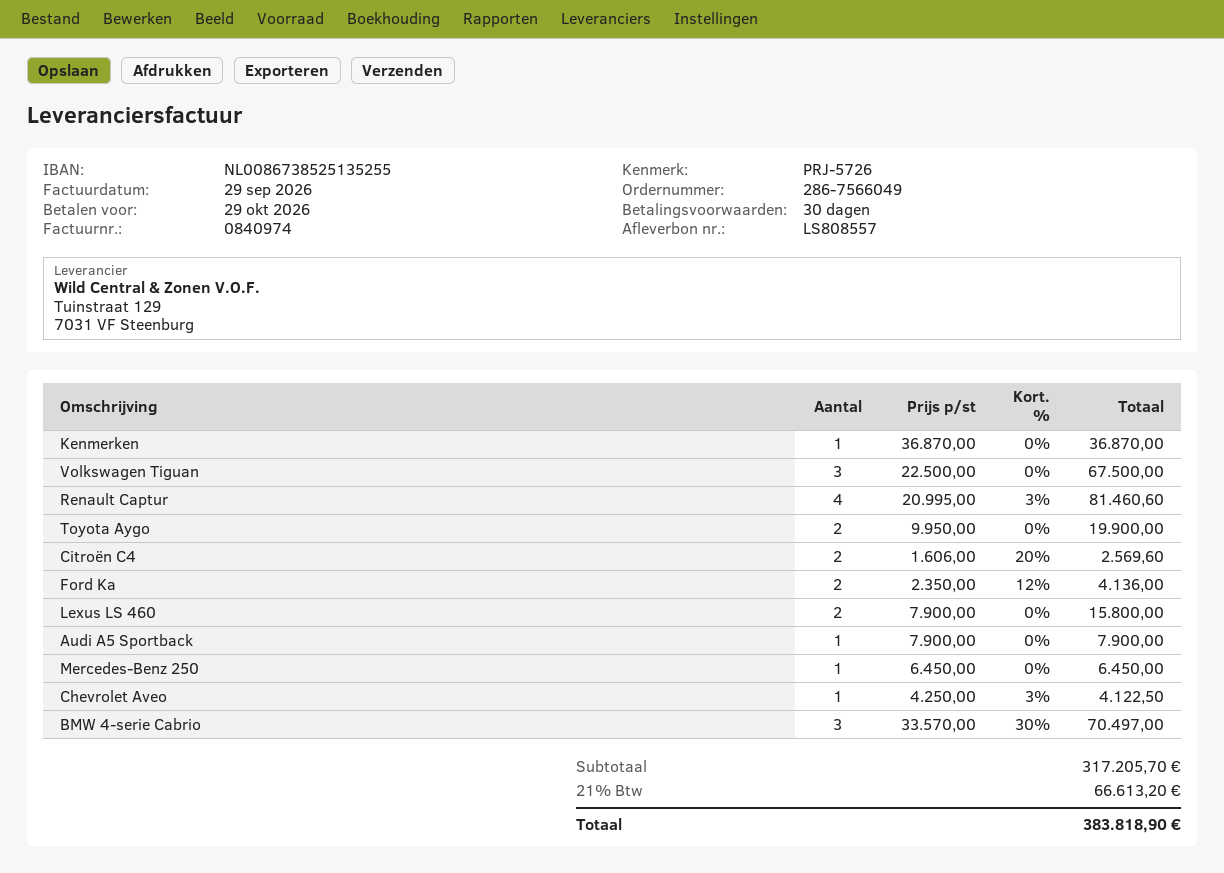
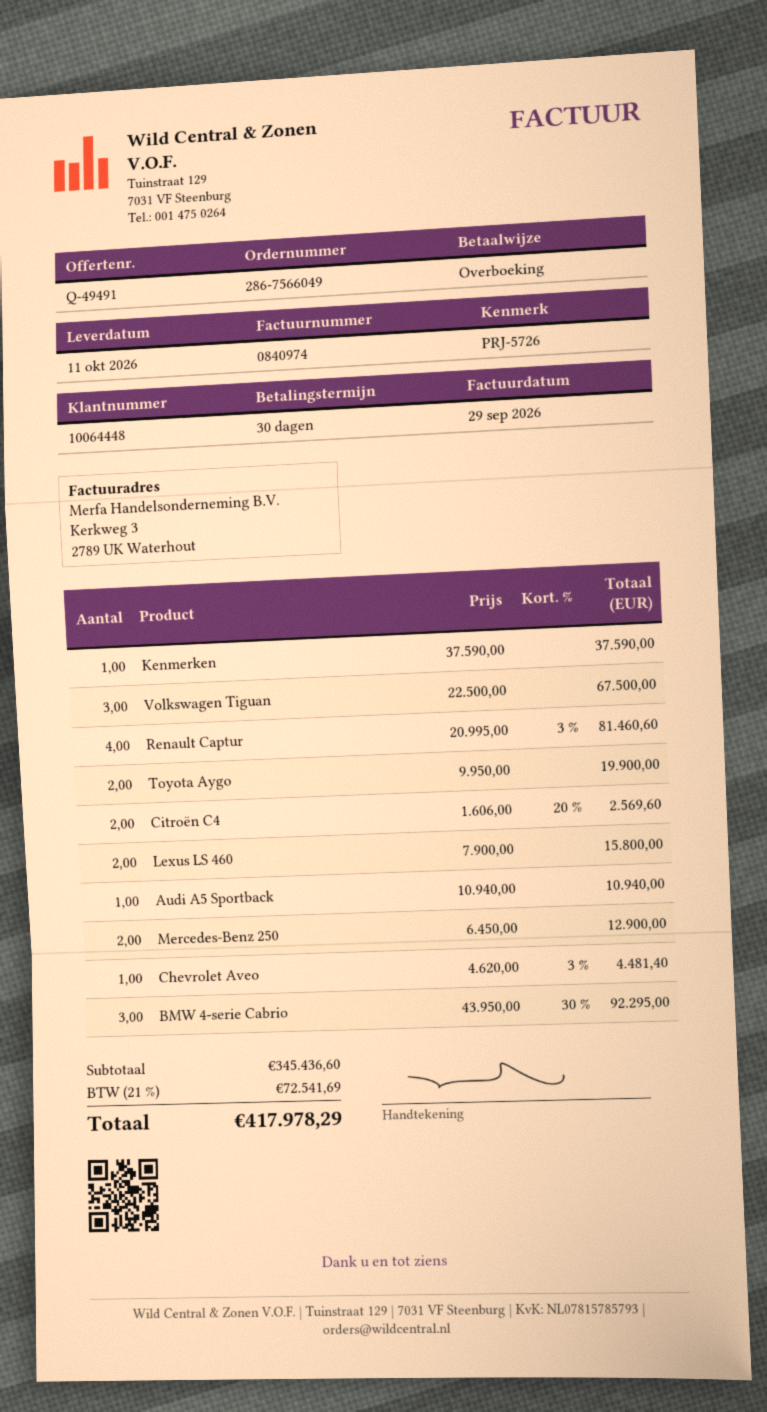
Kenmerken: 1 x 36870.00 = 36870.00 -> 1 x 37590.00 = 37590.00
Ford Ka: 2 x 2350.00 - 12% = 4136.00 -> none
Audi A5 Sportback: 1 x 7900.00 = 7900.00 -> 1 x 10940.00 = 10940.00
Mercedes-Benz 250: 1 x 6450.00 = 6450.00 -> 2 x 6450.00 = 12900.00
Chevrolet Aveo: 1 x 4250.00 - 3% = 4122.50 -> 1 x 4620.00 - 3% = 4481.40
BMW 4-serie Cabrio: 3 x 33570.00 - 30% = 70497.00 -> 3 x 43950.00 - 30% = 92295.00
subtotal: 317205.70 -> 345436.60
tax: 21% = 66613.20 -> 21% = 72541.69
total: 383818.90 -> 417978.29

